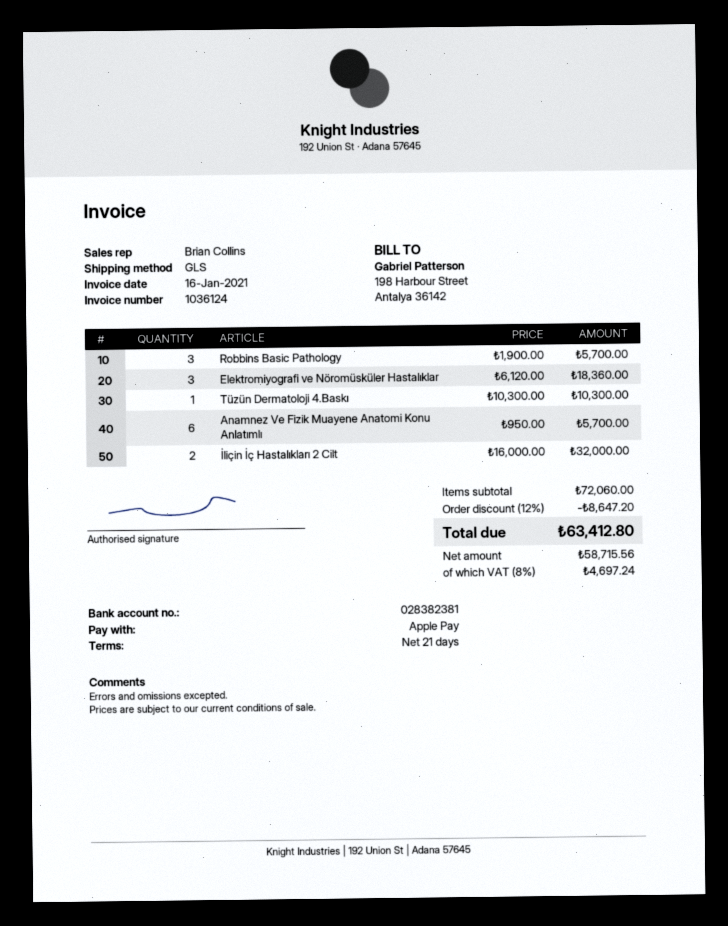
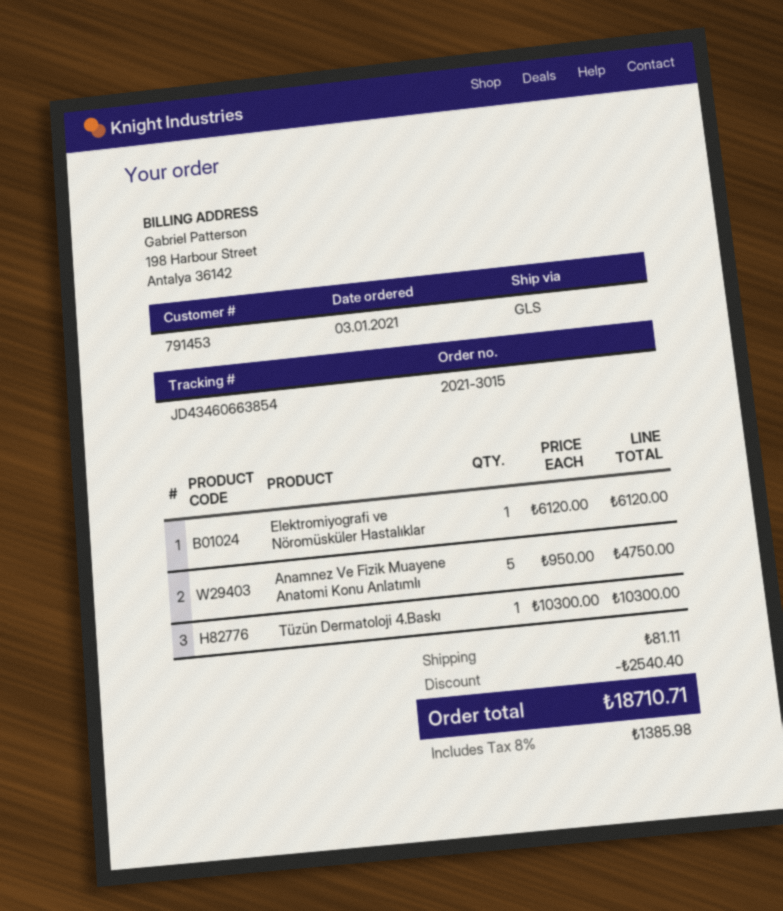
Robbins Basic Pathology: 3 x 1900.00 = 5700.00 -> none
Elektromiyografi ve Nöromüsküler Hastalıklar: 3 x 6120.00 = 18360.00 -> 1 x 6120.00 = 6120.00
Anamnez Ve Fizik Muayene Anatomi Konu Anlatımlı: 6 x 950.00 = 5700.00 -> 5 x 950.00 = 4750.00
İliçin İç Hastalıkları 2 Cilt: 2 x 16000.00 = 32000.00 -> none
discount: 8647.20 -> 2540.40
shipping: none -> 81.11
tax: 8% = 4697.24 -> 8% = 1385.98
total: 63412.80 -> 18710.71

